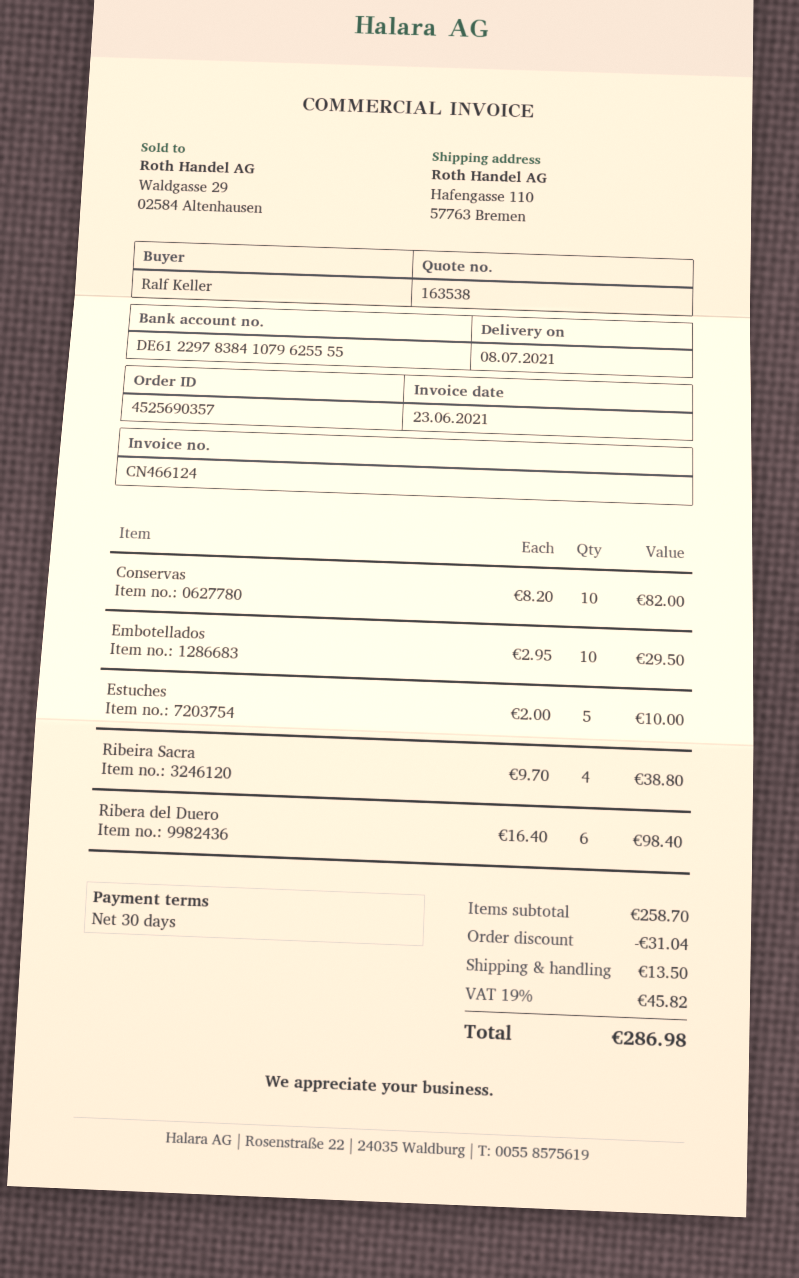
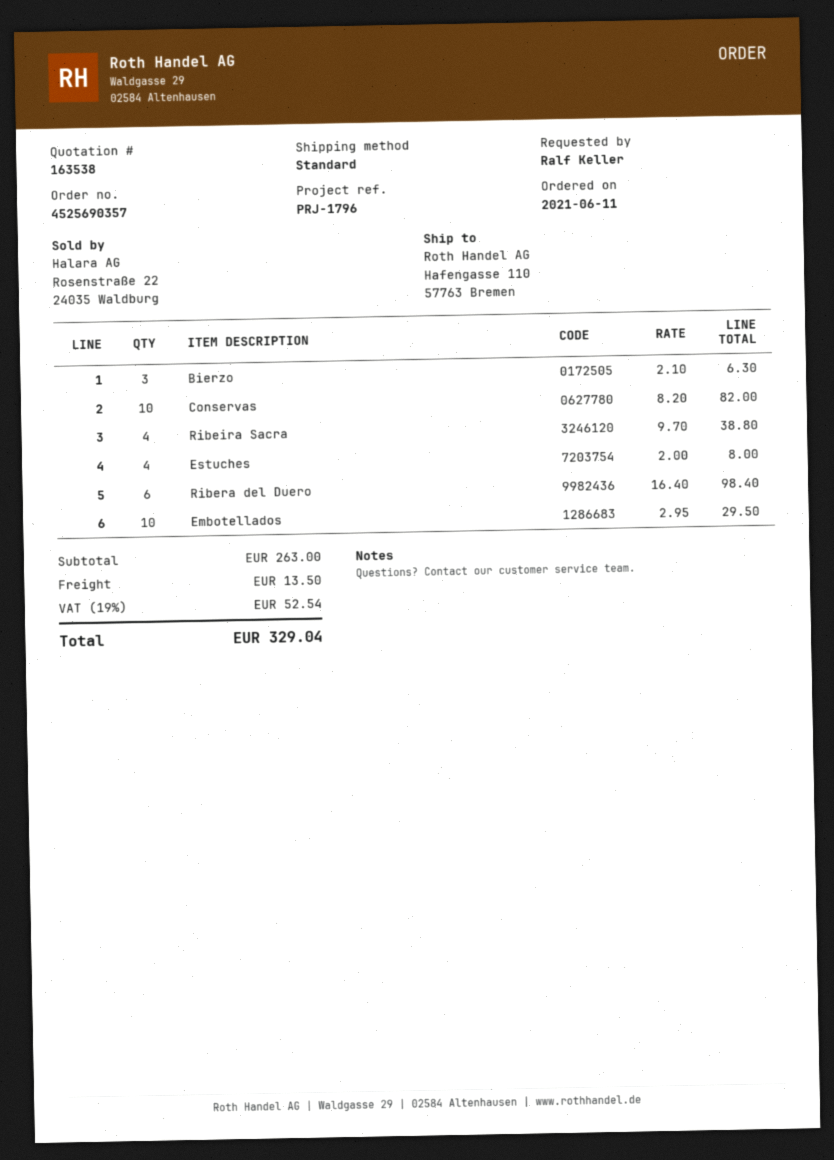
Estuches: 5 x 2.00 = 10.00 -> 4 x 2.00 = 8.00
Bierzo: none -> 3 x 2.10 = 6.30
subtotal: 258.70 -> 263.00
discount: 31.04 -> none
tax: 19% = 45.82 -> 19% = 52.54
total: 286.98 -> 329.04

